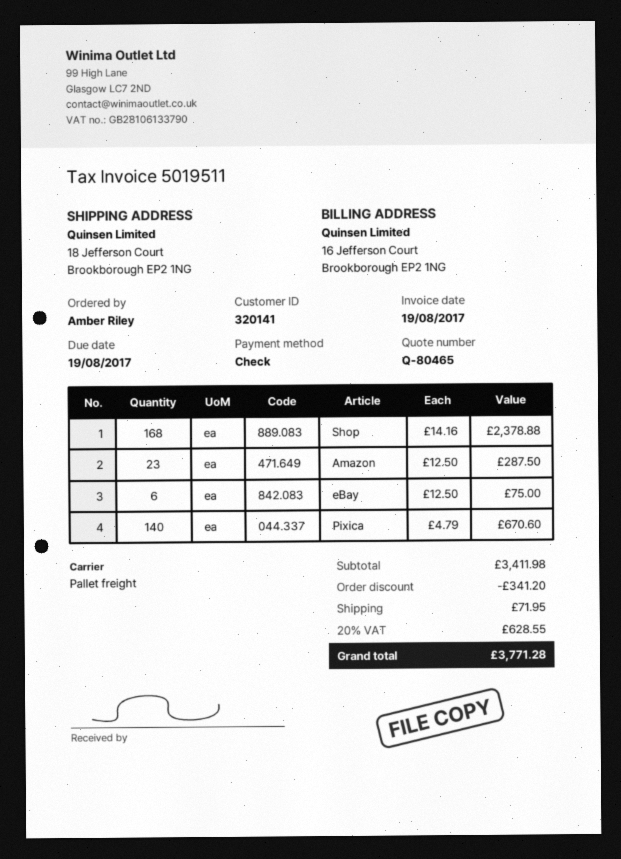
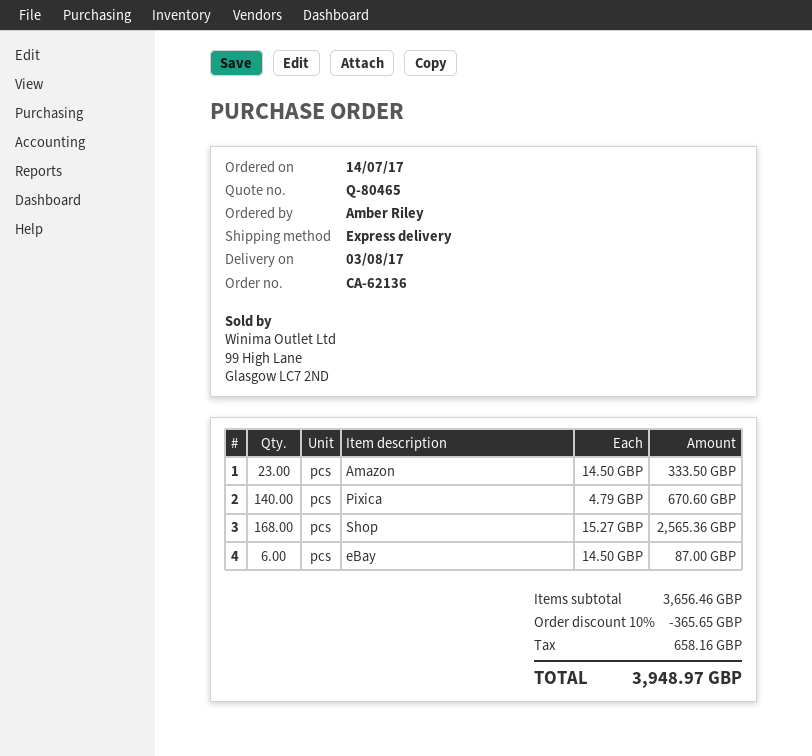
shipping method: pallet freight -> express
Shop: 168 x 14.16 = 2378.88 -> 168 x 15.27 = 2565.36
Amazon: 23 x 12.50 = 287.50 -> 23 x 14.50 = 333.50
eBay: 6 x 12.50 = 75.00 -> 6 x 14.50 = 87.00
subtotal: 3411.98 -> 3656.46
discount: 341.20 -> 365.65
shipping: 71.95 -> none
tax: 628.55 -> 658.16
total: 3771.28 -> 3948.97

